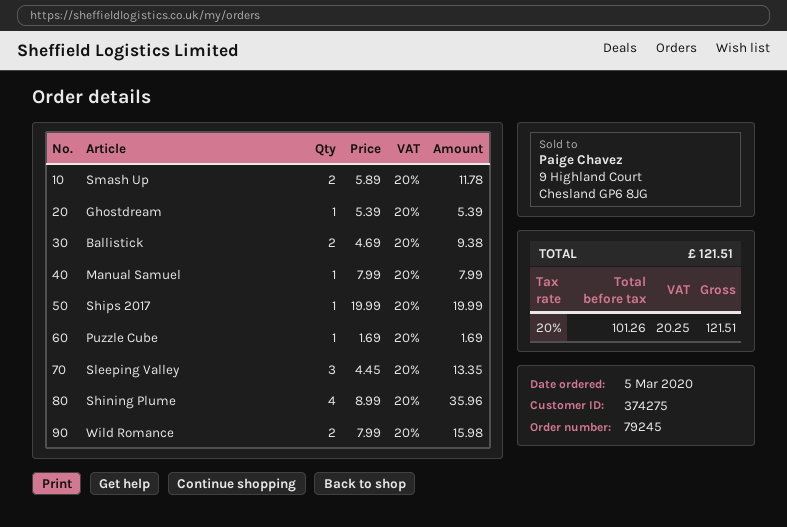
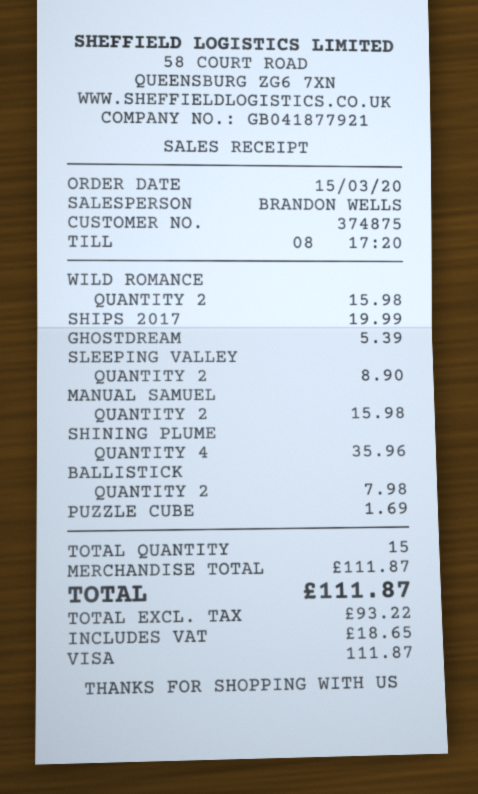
order date: 2020-03-05 -> 2020-03-15
customer number: 374275 -> 374875
Smash Up: 2 for 11.78 -> none
Ballistick: 2 for 9.38 -> 2 for 7.98
Manual Samuel: 1 for 7.99 -> 2 for 15.98
Sleeping Valley: 3 for 13.35 -> 2 for 8.90
net: 101.26 -> 93.22
tax: 20.25 -> 18.65
total: 121.51 -> 111.87

